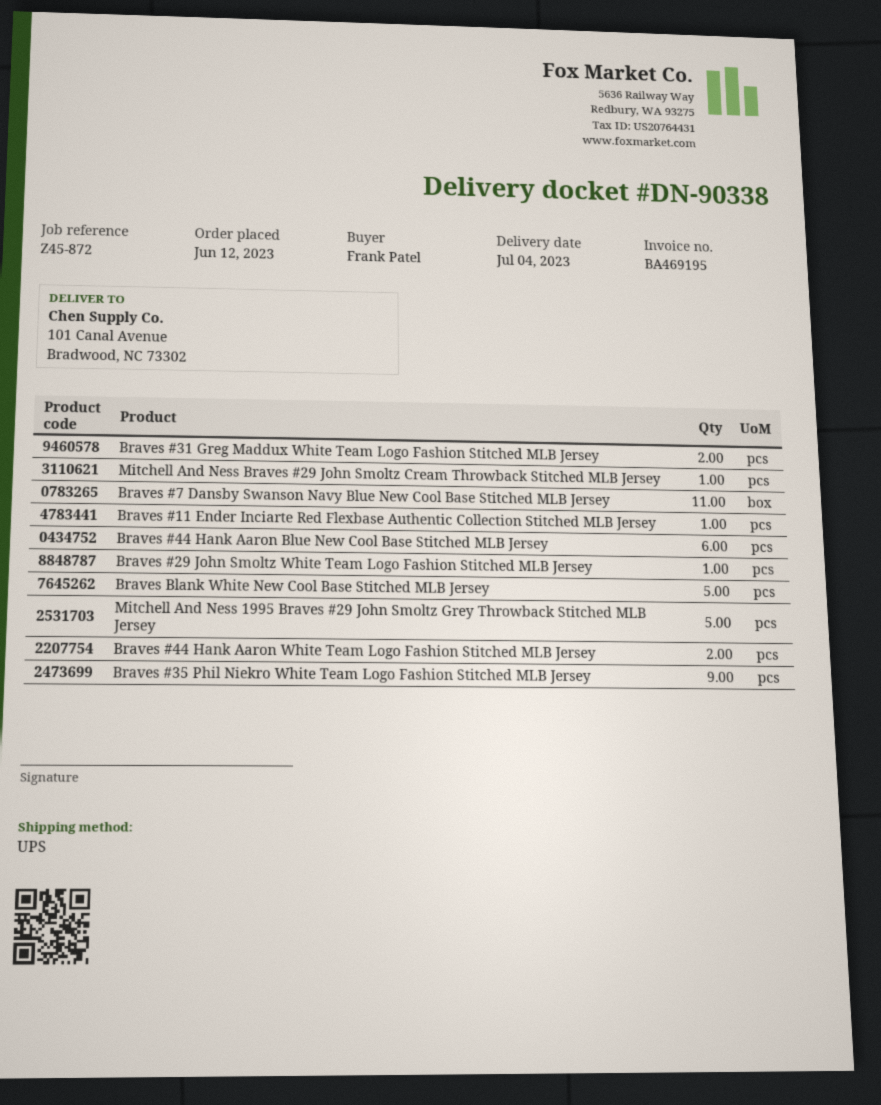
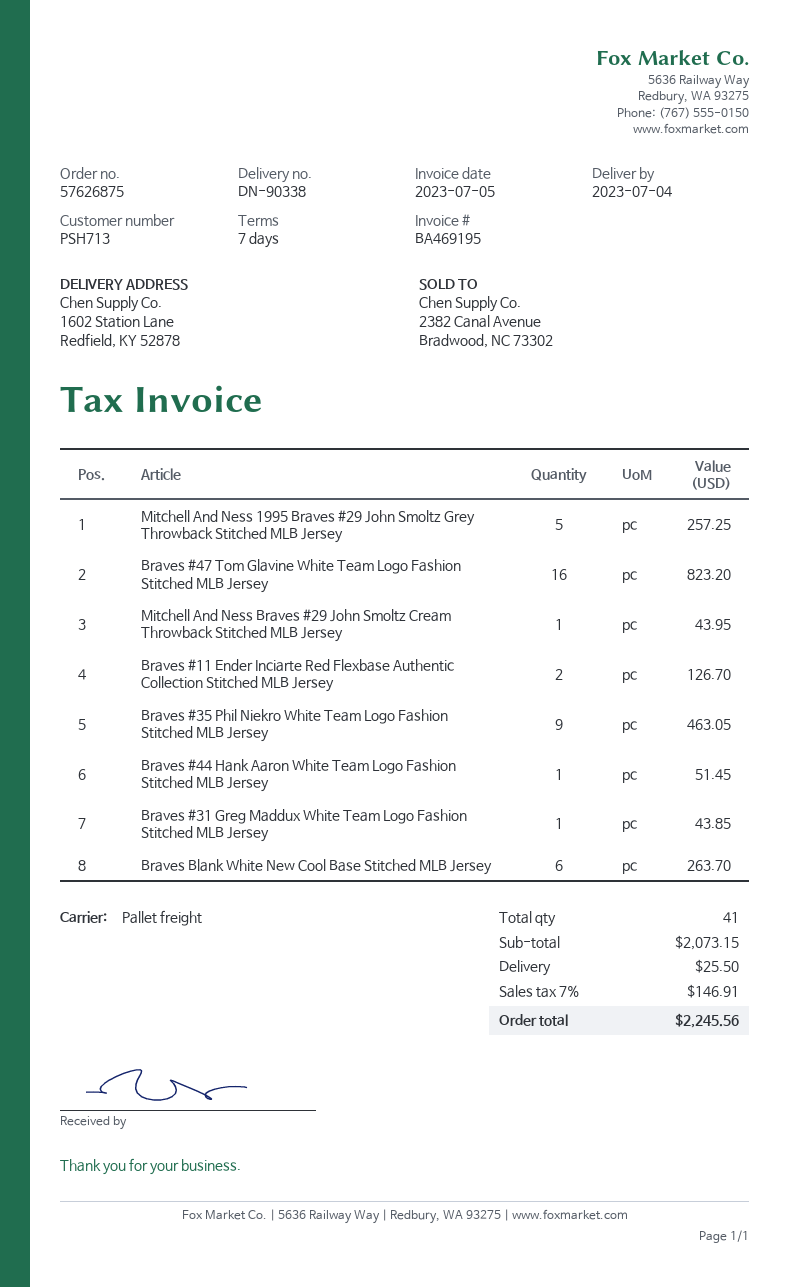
shipping method: UPS -> pallet freight
ship to: 101 Canal Avenue, Bradwood, NC 73302 -> 1602 Station Lane, Redfield, KY 52878
Braves #31 Greg Maddux White Team Logo Fashion Stitched MLB Jersey: 2 -> 1
Braves #7 Dansby Swanson Navy Blue New Cool Base Stitched MLB Jersey: 11 -> none
Braves #11 Ender Inciarte Red Flexbase Authentic Collection Stitched MLB Jersey: 1 -> 2
Braves #44 Hank Aaron Blue New Cool Base Stitched MLB Jersey: 6 -> none
Braves #29 John Smoltz White Team Logo Fashion Stitched MLB Jersey: 1 -> none
Braves Blank White New Cool Base Stitched MLB Jersey: 5 -> 6
Braves #44 Hank Aaron White Team Logo Fashion Stitched MLB Jersey: 2 -> 1
Braves #47 Tom Glavine White Team Logo Fashion Stitched MLB Jersey: none -> 16

